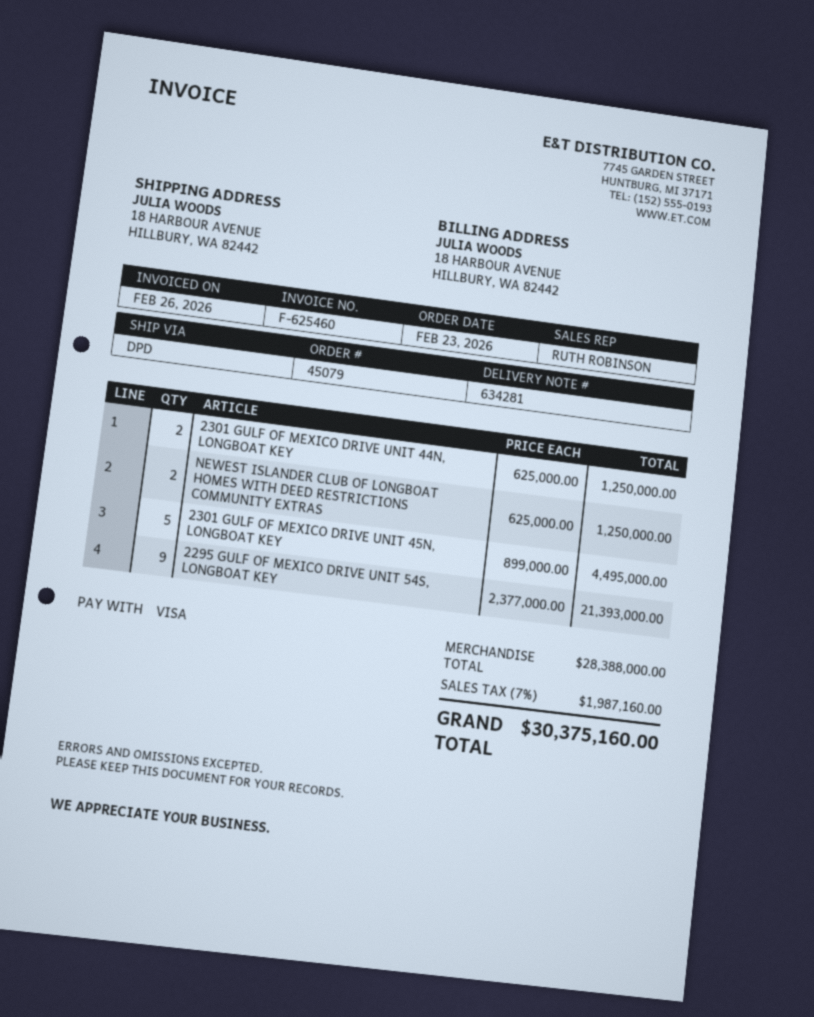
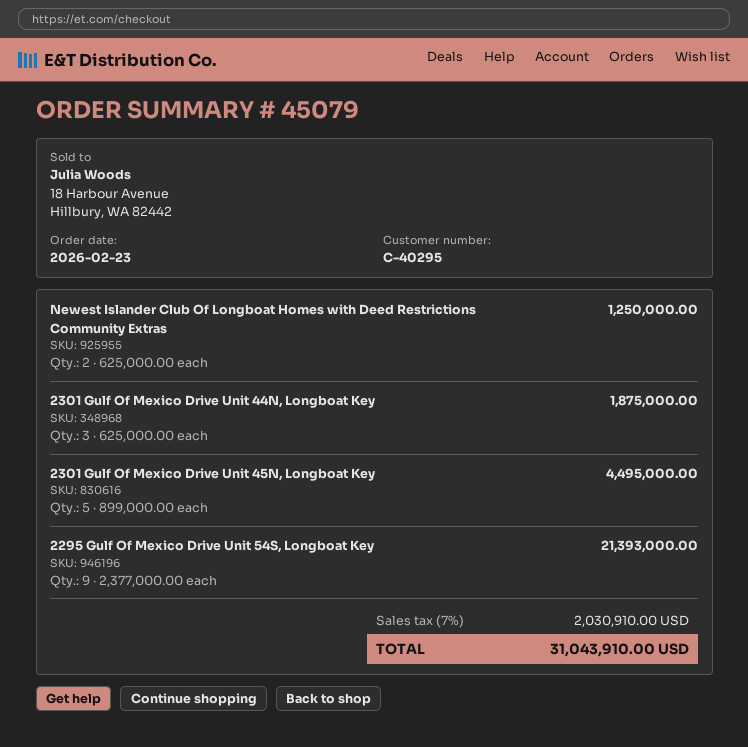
2301 GULF OF MEXICO DRIVE UNIT 44N, LONGBOAT KEY: 2 x 625000.00 = 1250000.00 -> 3 x 625000.00 = 1875000.00
tax: 7% = 1987160.00 -> 7% = 2030910.00
total: 30375160.00 -> 31043910.00

